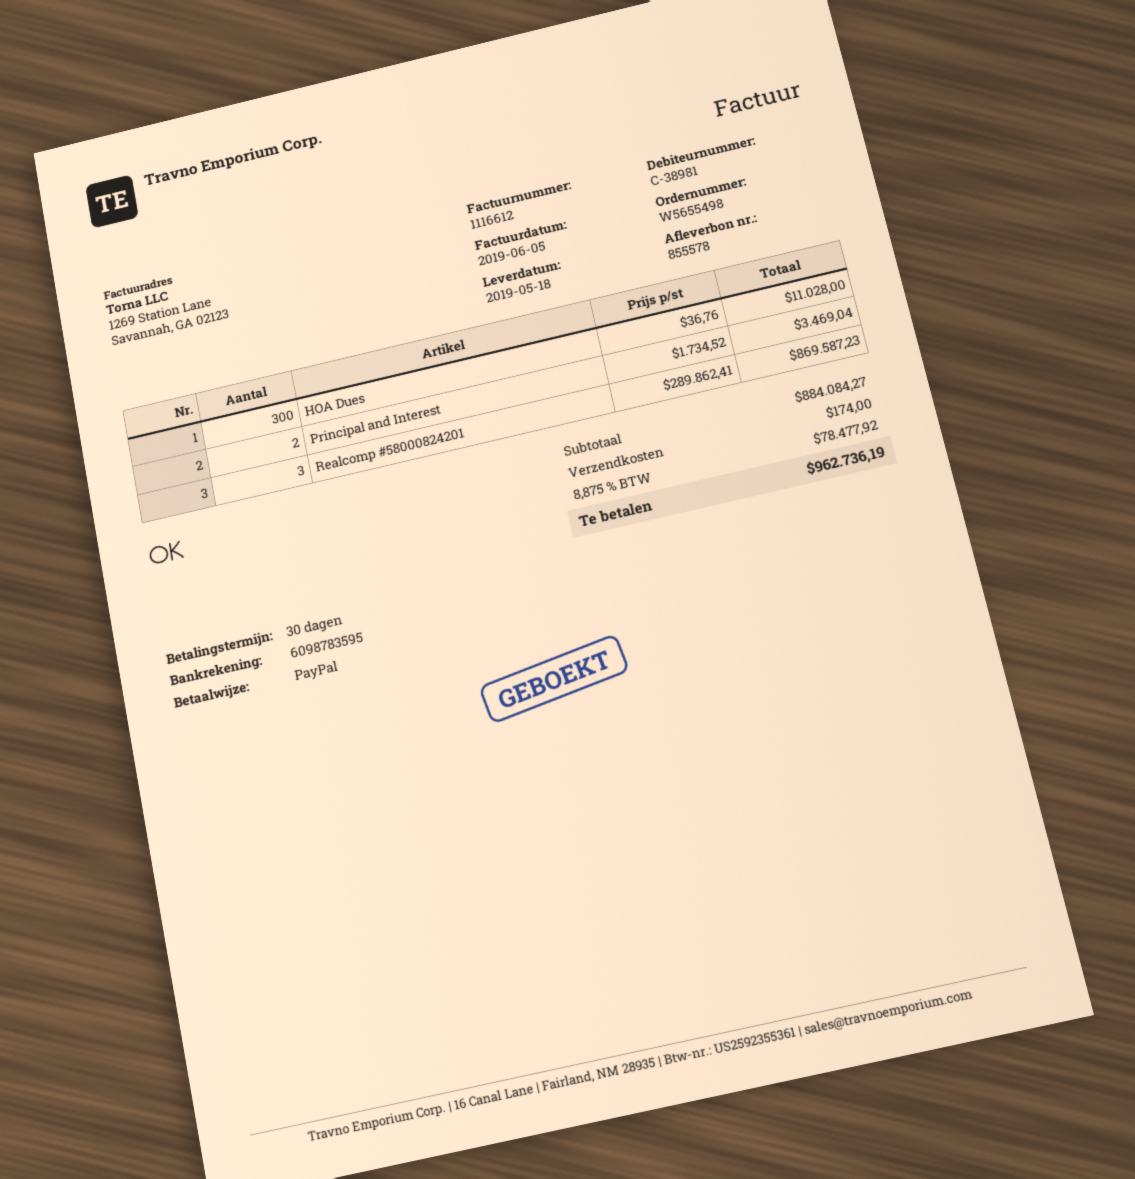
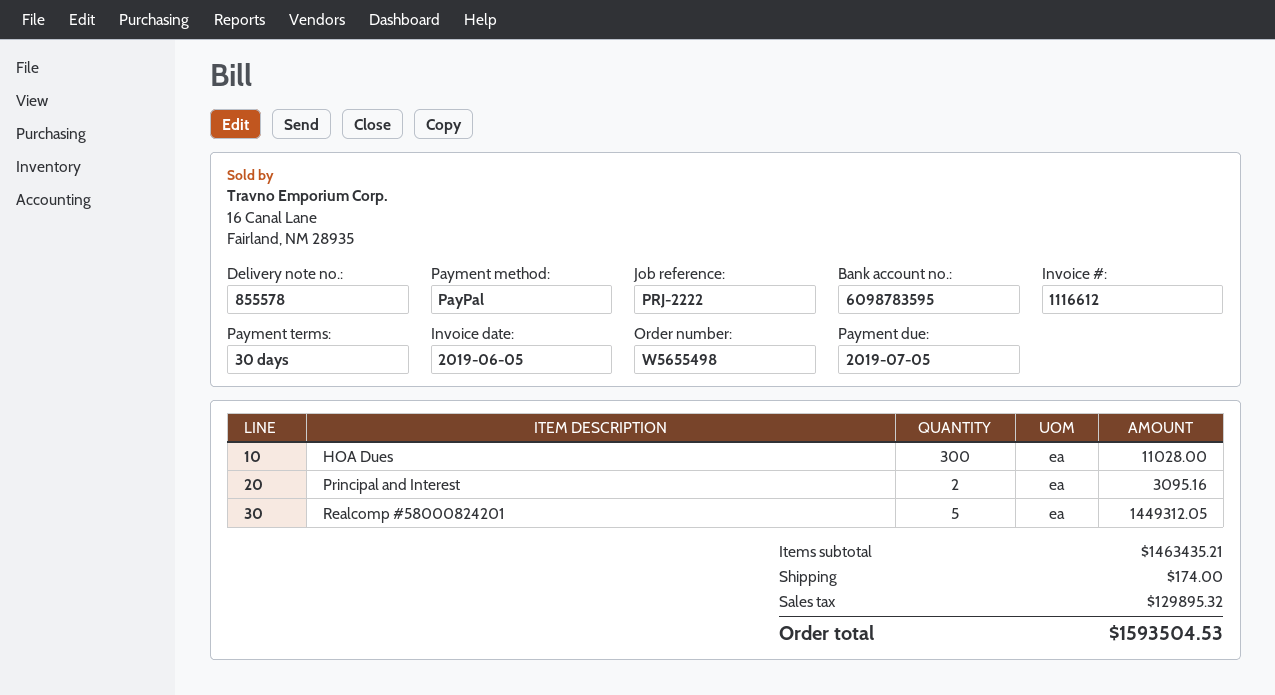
Principal and Interest: 2 for 3469.04 -> 2 for 3095.16
Realcomp #58000824201: 3 for 869587.23 -> 5 for 1449312.05
subtotal: 884084.27 -> 1463435.21
tax: 78477.92 -> 129895.32
total: 962736.19 -> 1593504.53

